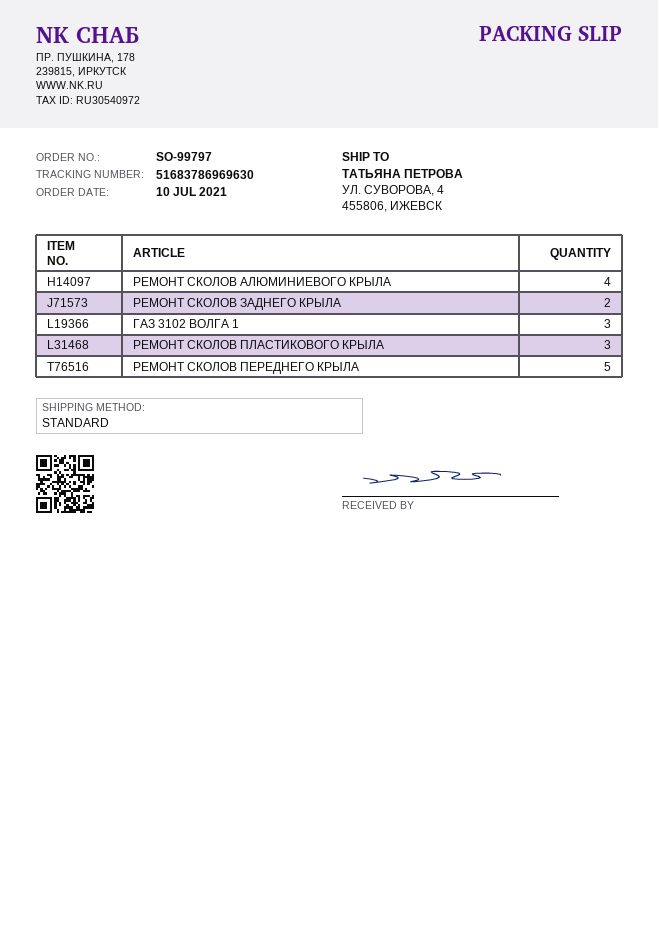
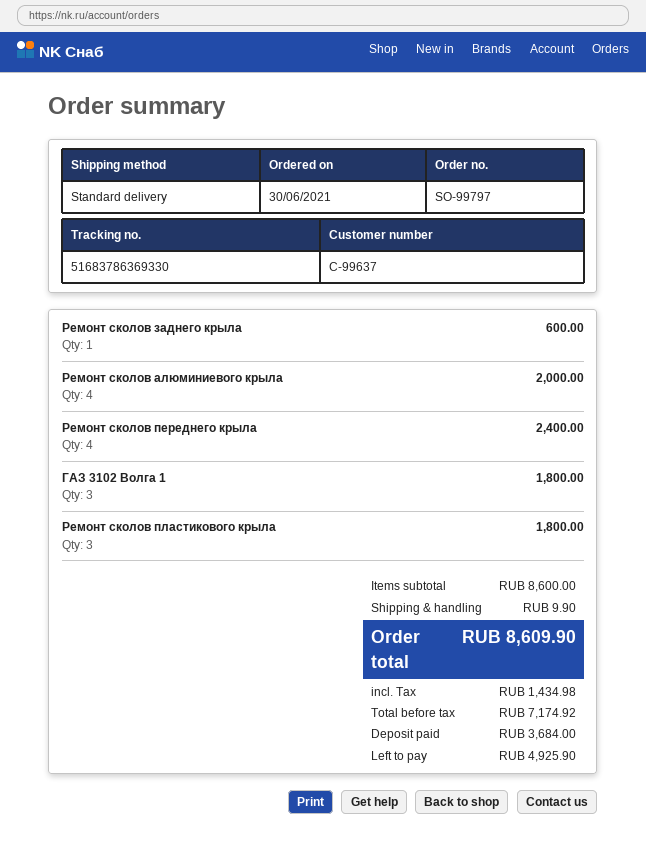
order date: 2021-07-10 -> 2021-06-30
tracking number: 51683786969630 -> 51683786369330
РЕМОНТ СКОЛОВ ЗАДНЕГО КРЫЛА: 2 -> 1
РЕМОНТ СКОЛОВ ПЕРЕДНЕГО КРЫЛА: 5 -> 4

